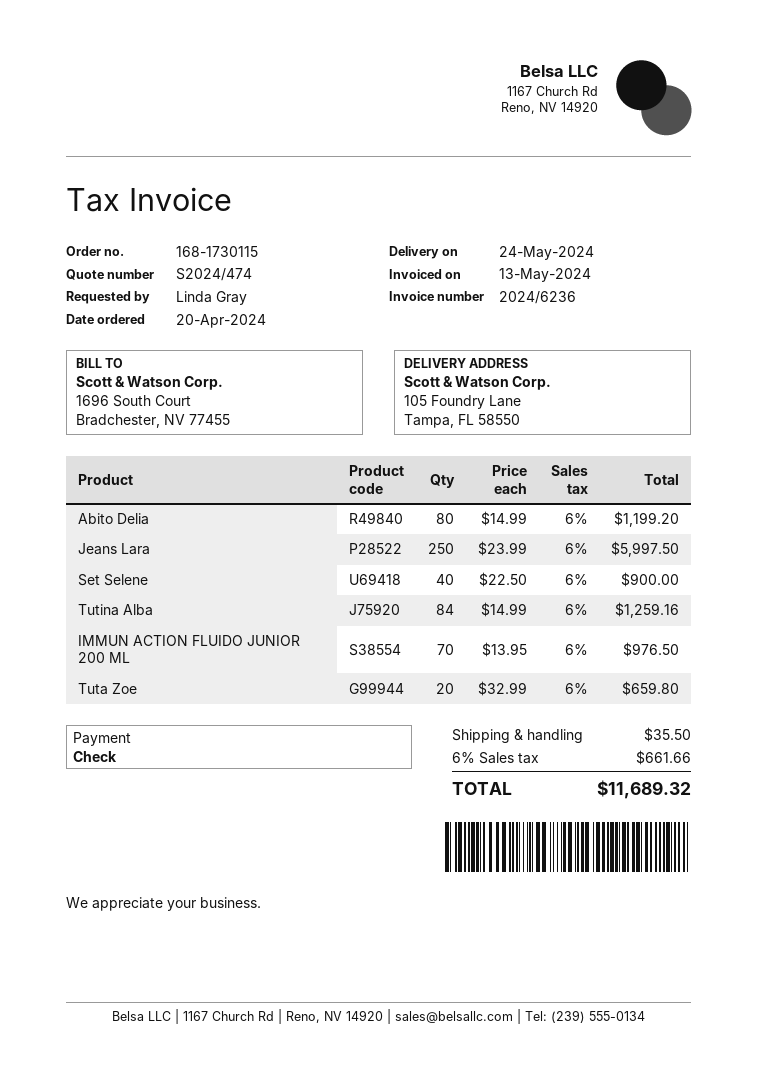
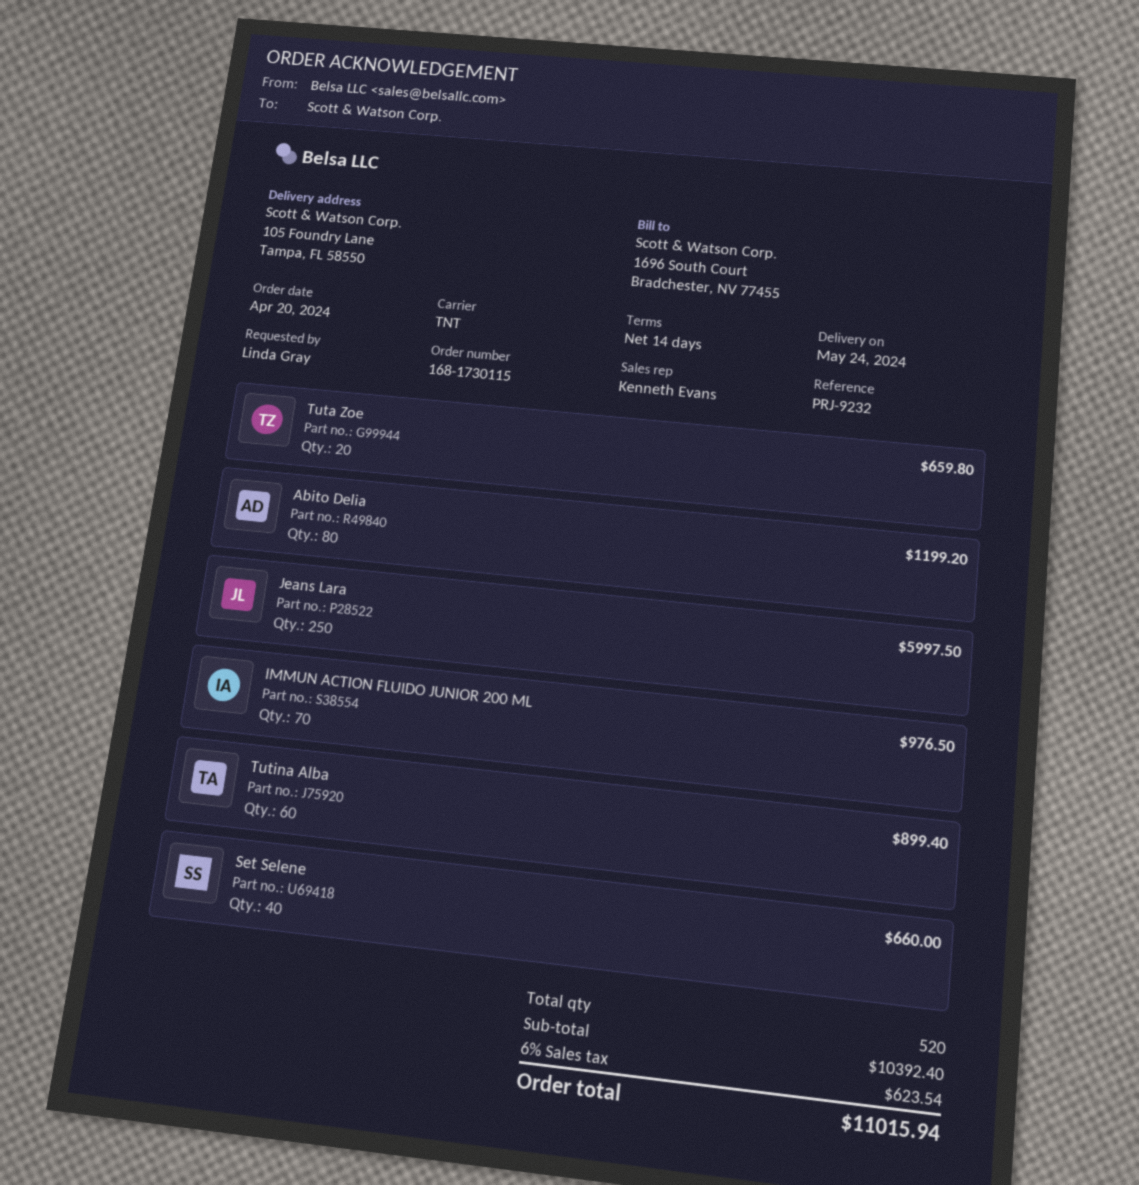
Set Selene: 40 for 900.00 -> 40 for 660.00
Tutina Alba: 84 for 1259.16 -> 60 for 899.40
shipping: 35.50 -> none
tax: 6% = 661.66 -> 6% = 623.54
total: 11689.32 -> 11015.94

